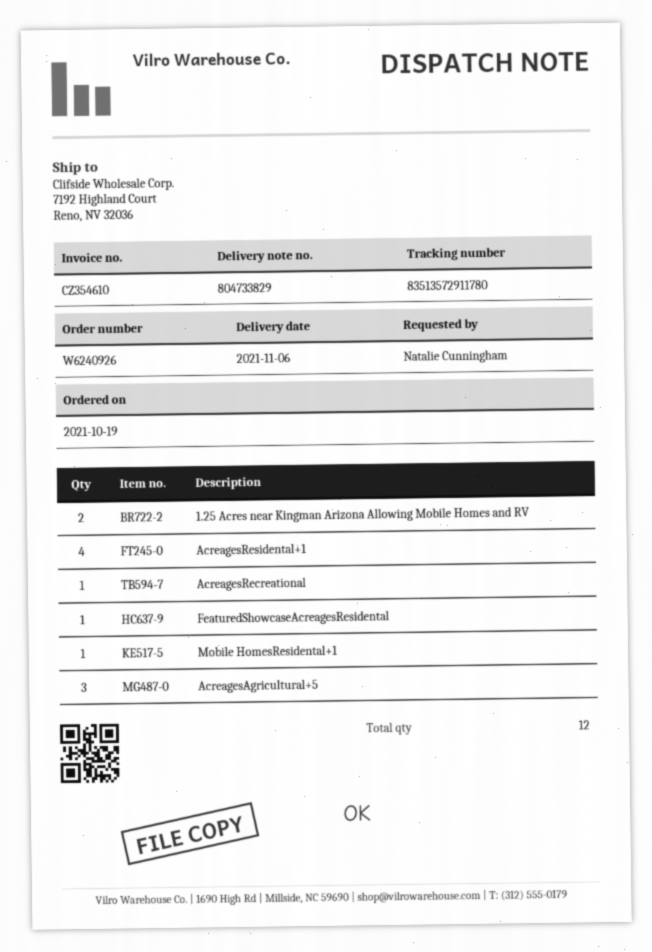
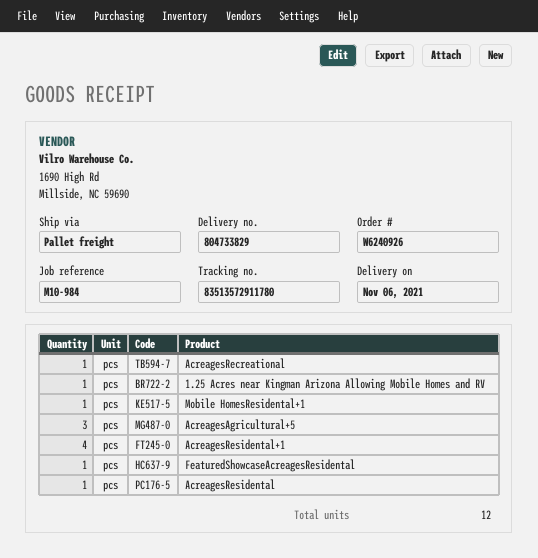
1.25 Acres near Kingman Arizona Allowing Mobile Homes and RV: 2 -> 1
AcreagesResidental: none -> 1

